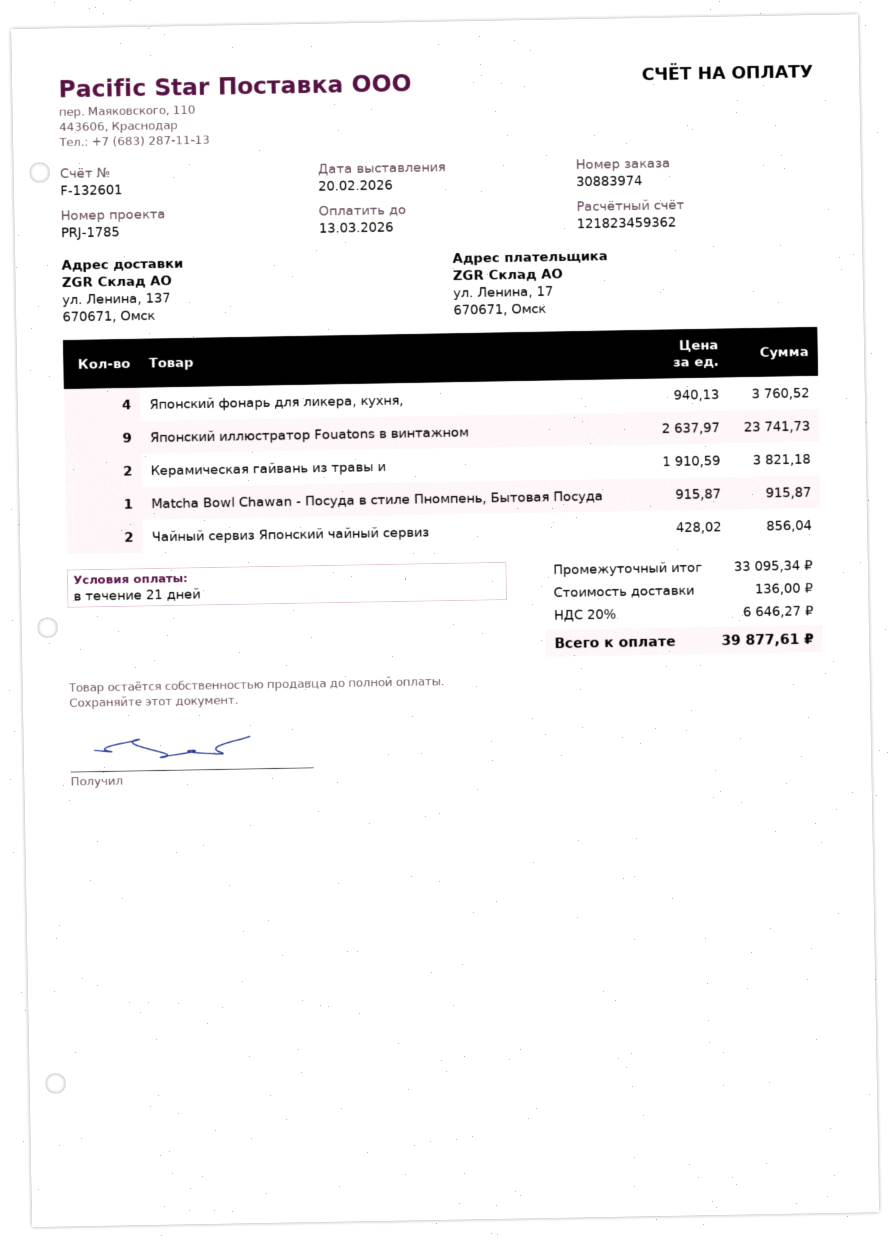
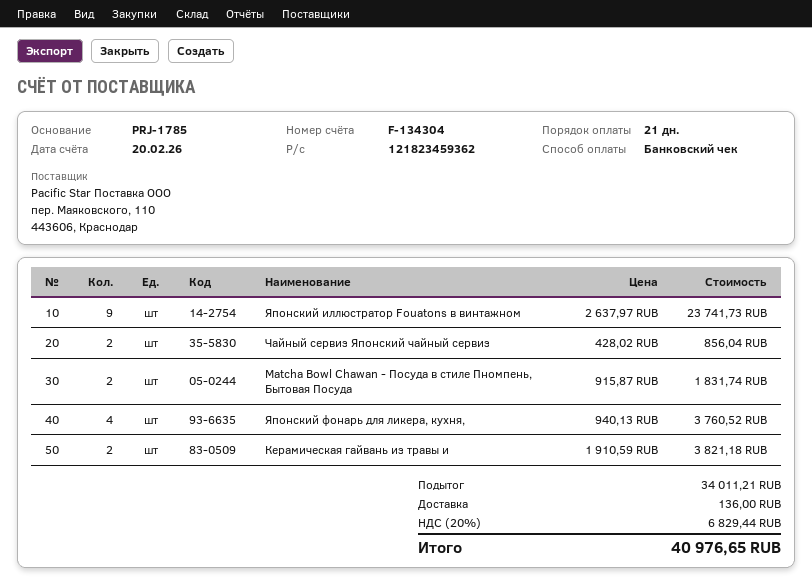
invoice number: F-132601 -> F-134304
Matcha Bowl Chawan - Посуда в стиле Пномпень, Бытовая Посуда: 1 x 915.87 = 915.87 -> 2 x 915.87 = 1831.74
subtotal: 33095.34 -> 34011.21
tax: 20% = 6646.27 -> 20% = 6829.44
total: 39877.61 -> 40976.65

